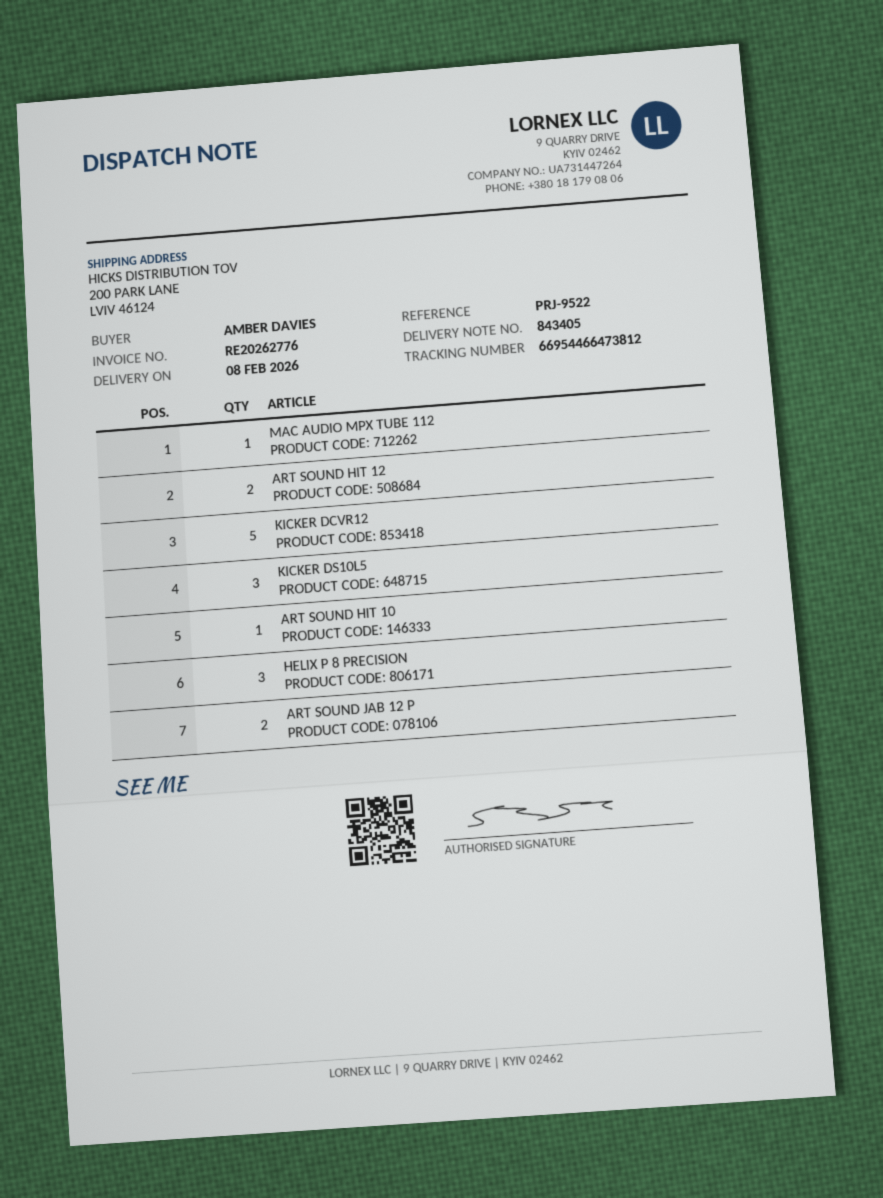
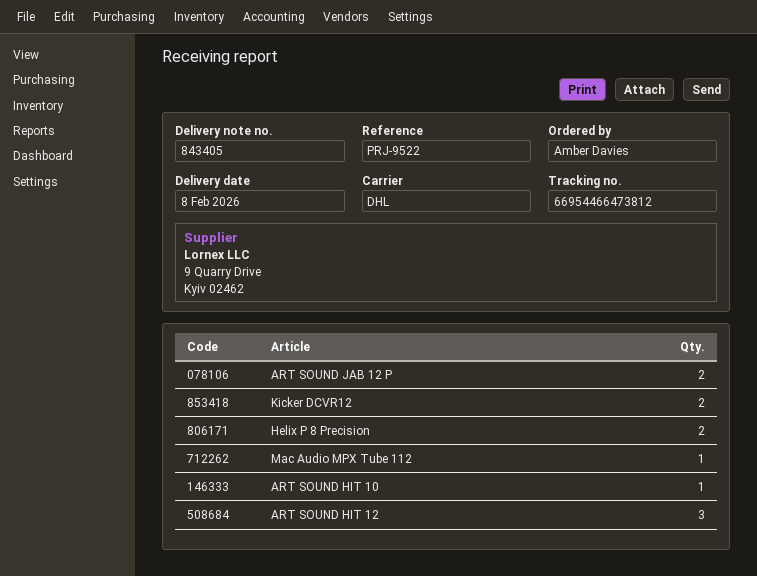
ART SOUND HIT 12: 2 -> 3
KICKER DCVR12: 5 -> 2
KICKER DS10L5: 3 -> none
HELIX P 8 PRECISION: 3 -> 2

